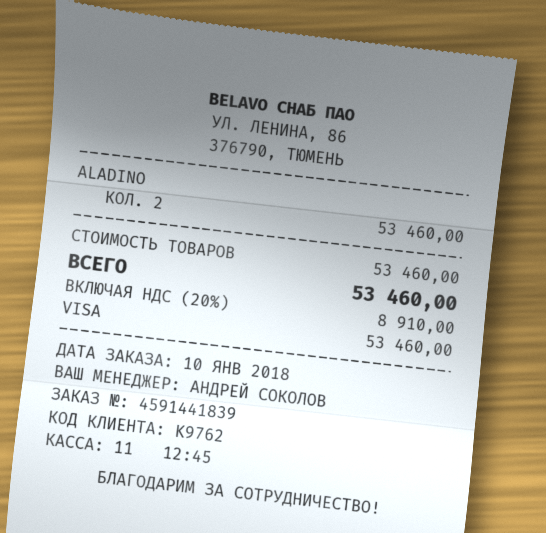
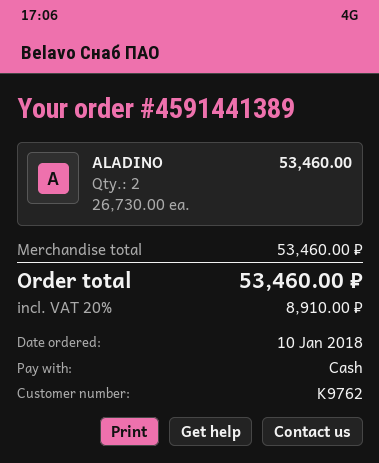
order number: 4591441839 -> 4591441389
payment method: Visa -> cash

